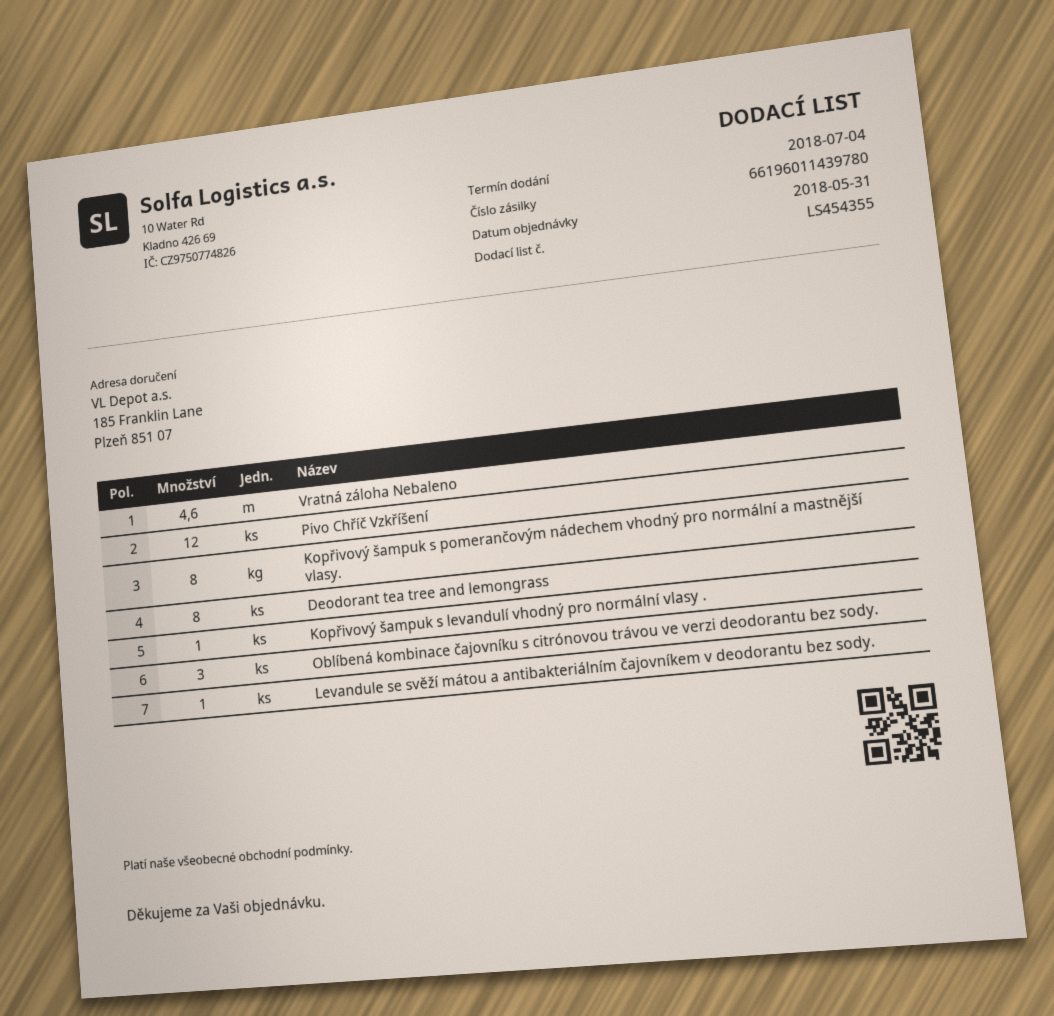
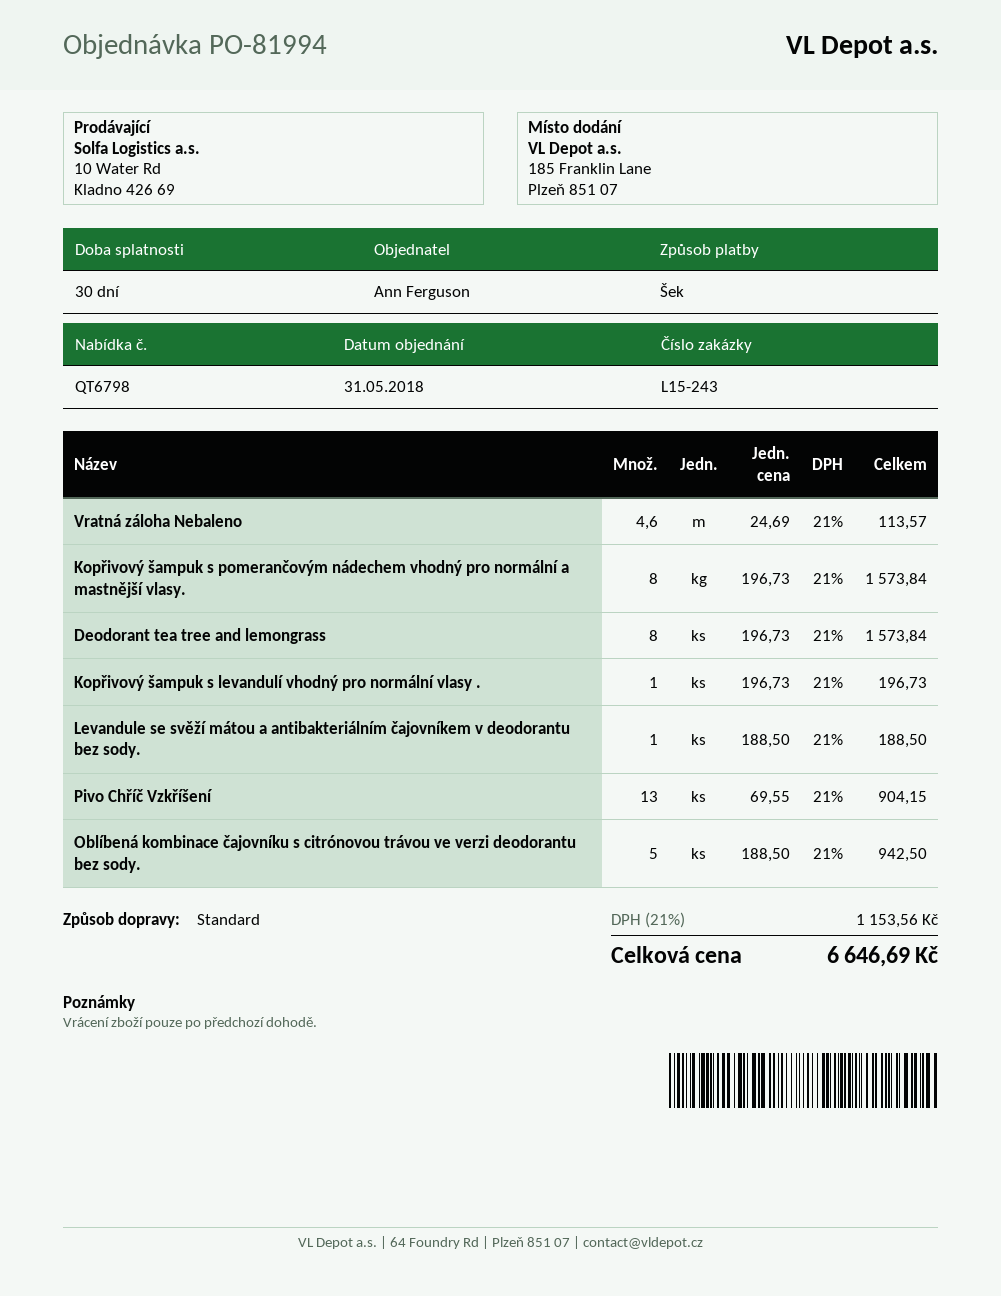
Pivo Chříč Vzkříšení: 12 -> 13
Oblíbená kombinace čajovníku s citrónovou trávou ve verzi deodorantu bez sody.: 3 -> 5

